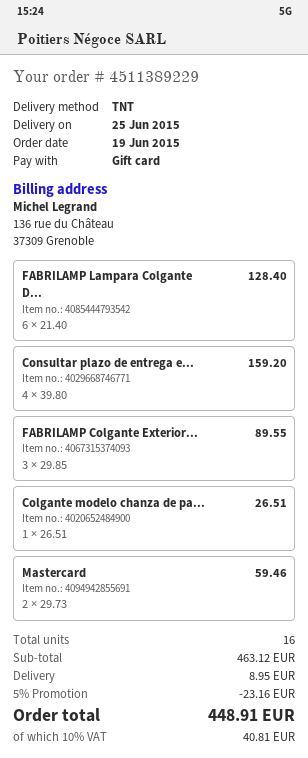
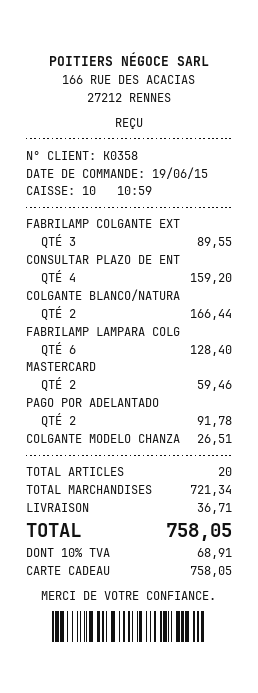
COLGANTE BLANCO/NATURA: none -> 2 for 166.44
PAGO POR ADELANTADO: none -> 2 for 91.78
total quantity: 16 -> 20
subtotal: 463.12 -> 721.34
discount: 5% = 23.16 -> none
shipping: 8.95 -> 36.71
tax: 10% = 40.81 -> 10% = 68.91
total: 448.91 -> 758.05

